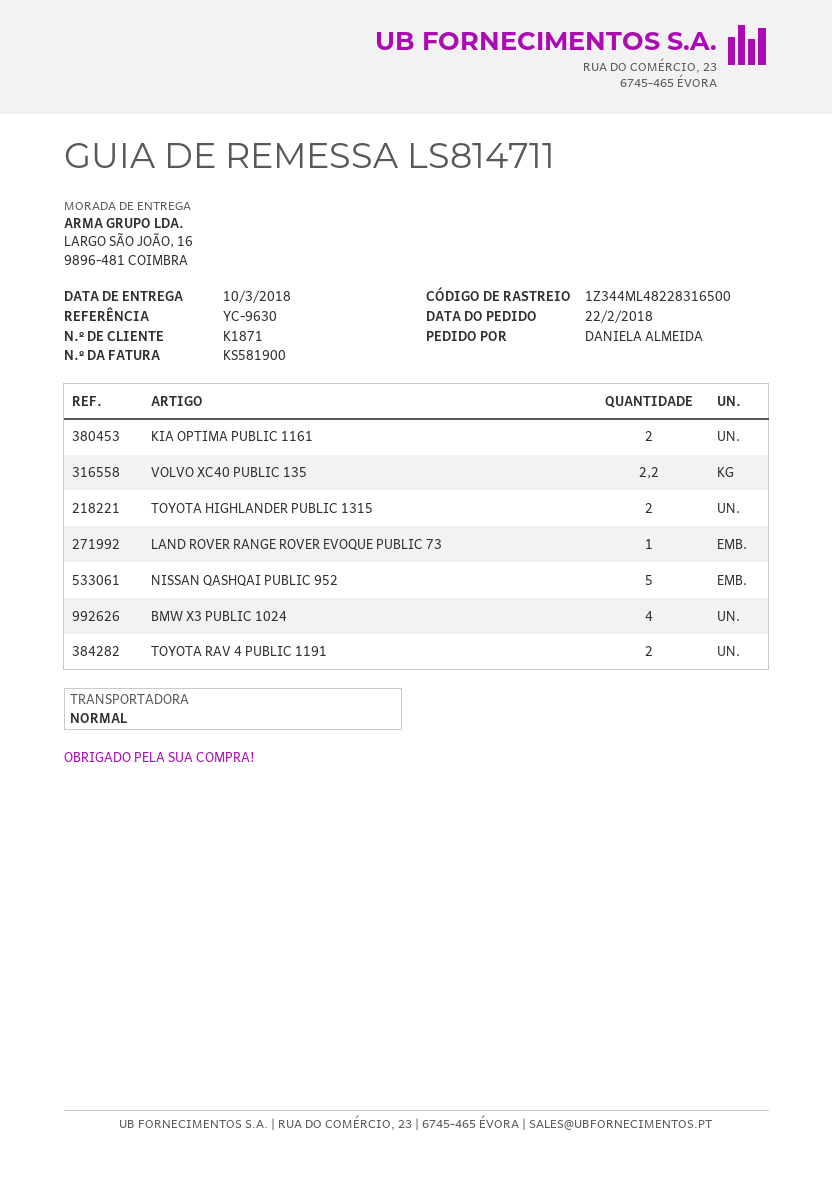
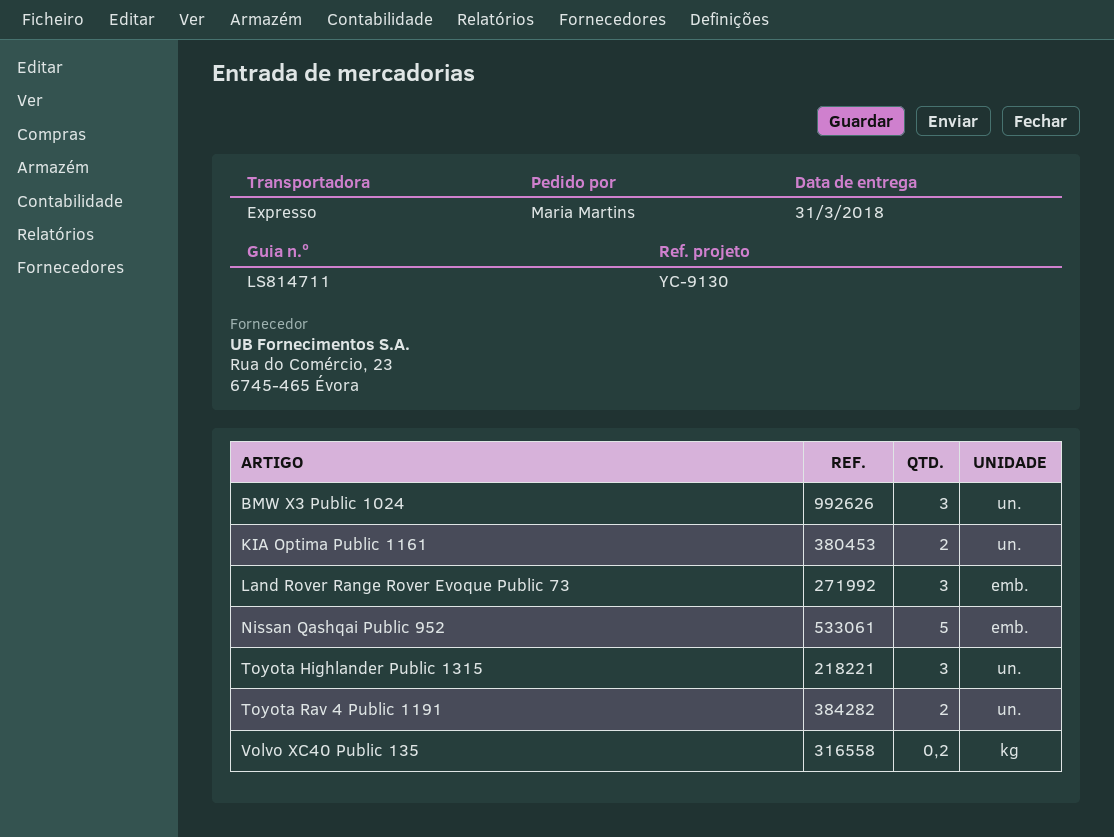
delivery date: 2018-03-10 -> 2018-03-31
reference: YC-9630 -> YC-9130
ordered by: DANIELA ALMEIDA -> Maria Martins
shipping method: standard -> express
VOLVO XC40 PUBLIC 135: 2.2 -> 0.2
TOYOTA HIGHLANDER PUBLIC 1315: 2 -> 3
LAND ROVER RANGE ROVER EVOQUE PUBLIC 73: 1 -> 3
BMW X3 PUBLIC 1024: 4 -> 3

